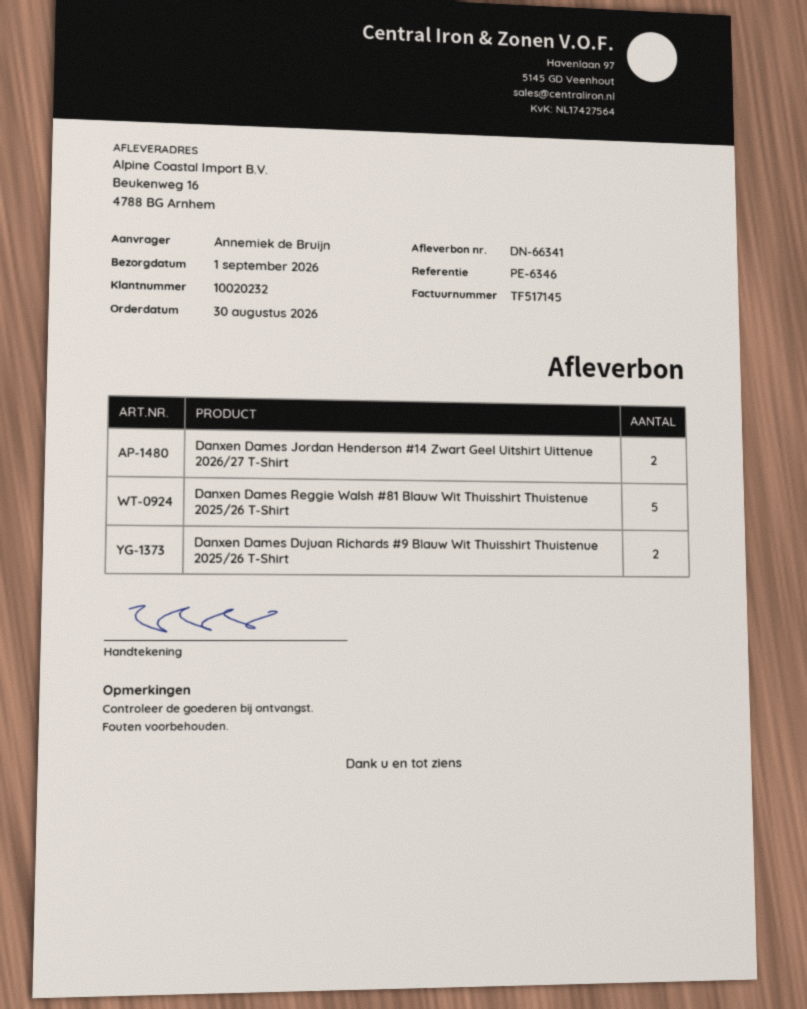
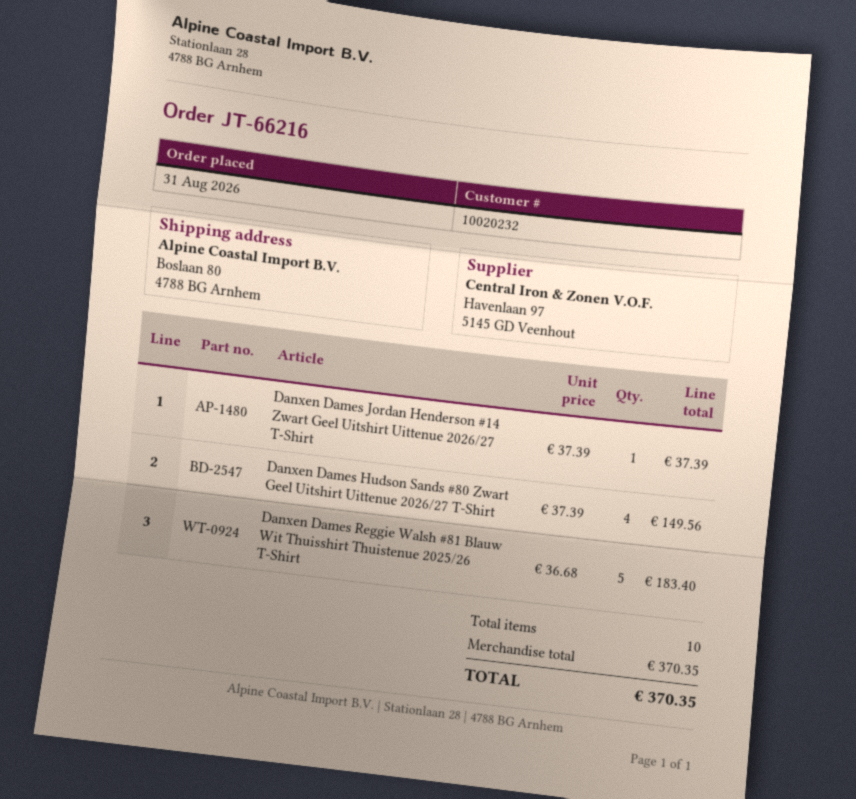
order date: 2026-08-30 -> 2026-08-31
ship to: Beukenweg 16, 4788 BG Arnhem -> Boslaan 80, 4788 BG Arnhem
Danxen Dames Jordan Henderson #14 Zwart Geel Uitshirt Uittenue 2026/27 T-Shirt: 2 -> 1
Danxen Dames Dujuan Richards #9 Blauw Wit Thuisshirt Thuistenue 2025/26 T-Shirt: 2 -> none
Danxen Dames Hudson Sands #80 Zwart Geel Uitshirt Uittenue 2026/27 T-Shirt: none -> 4

